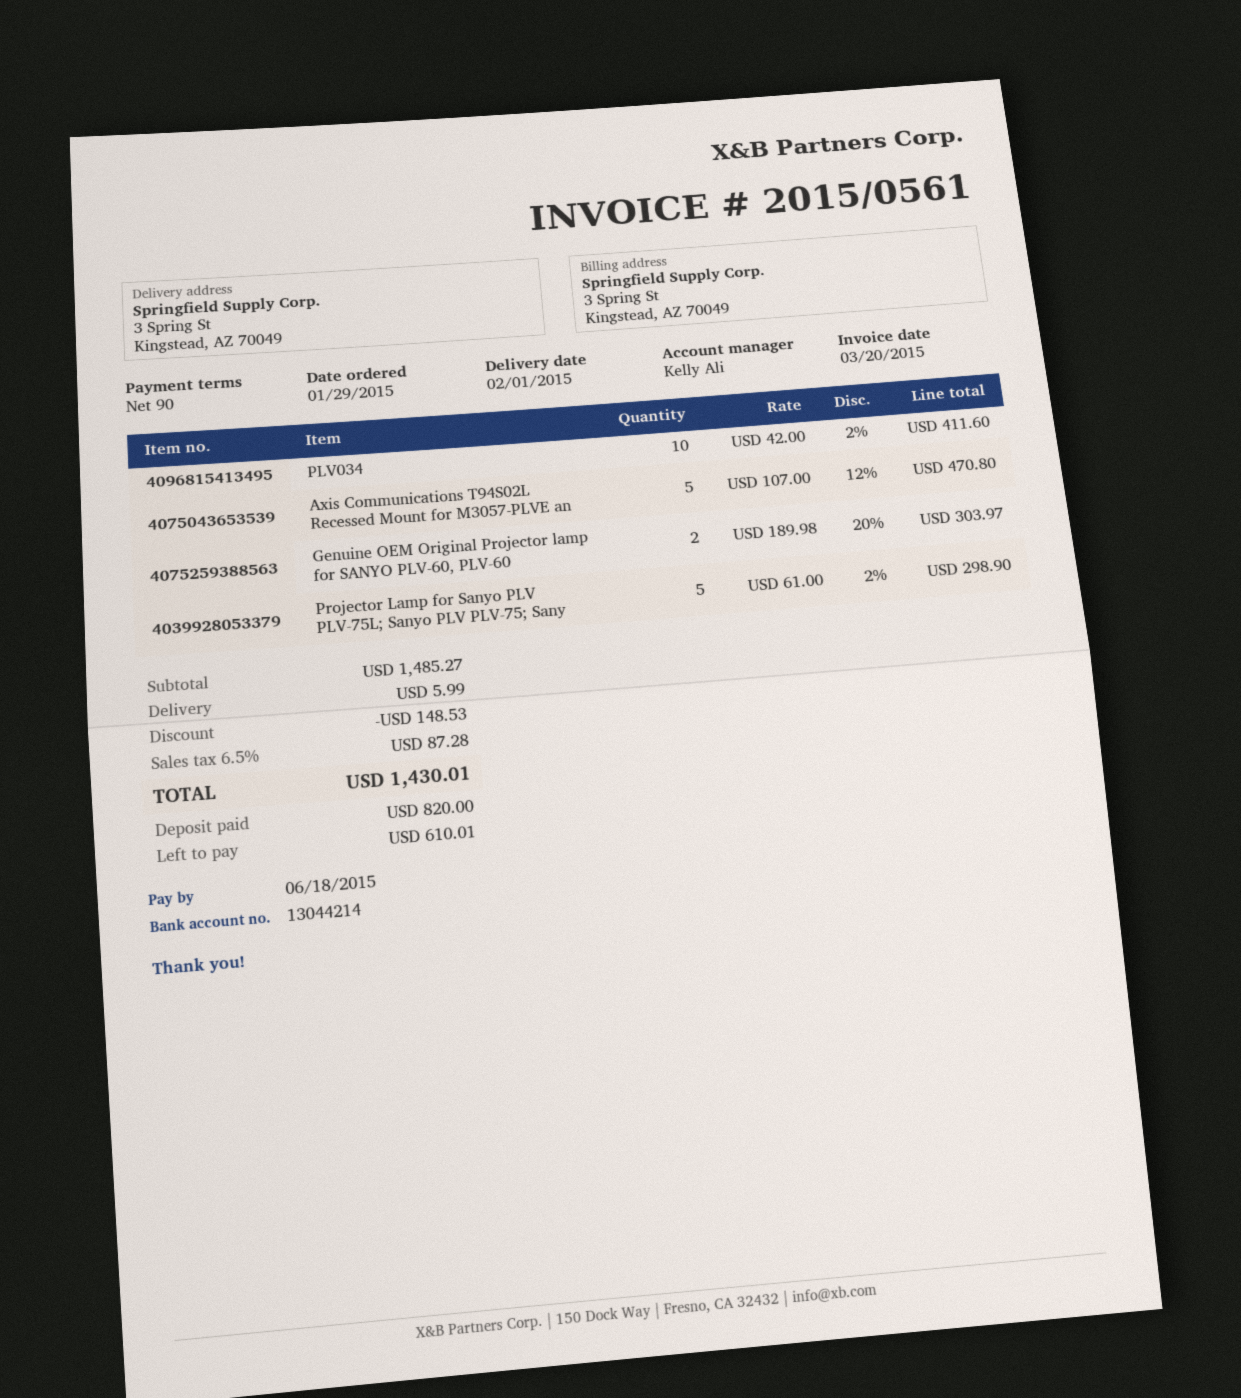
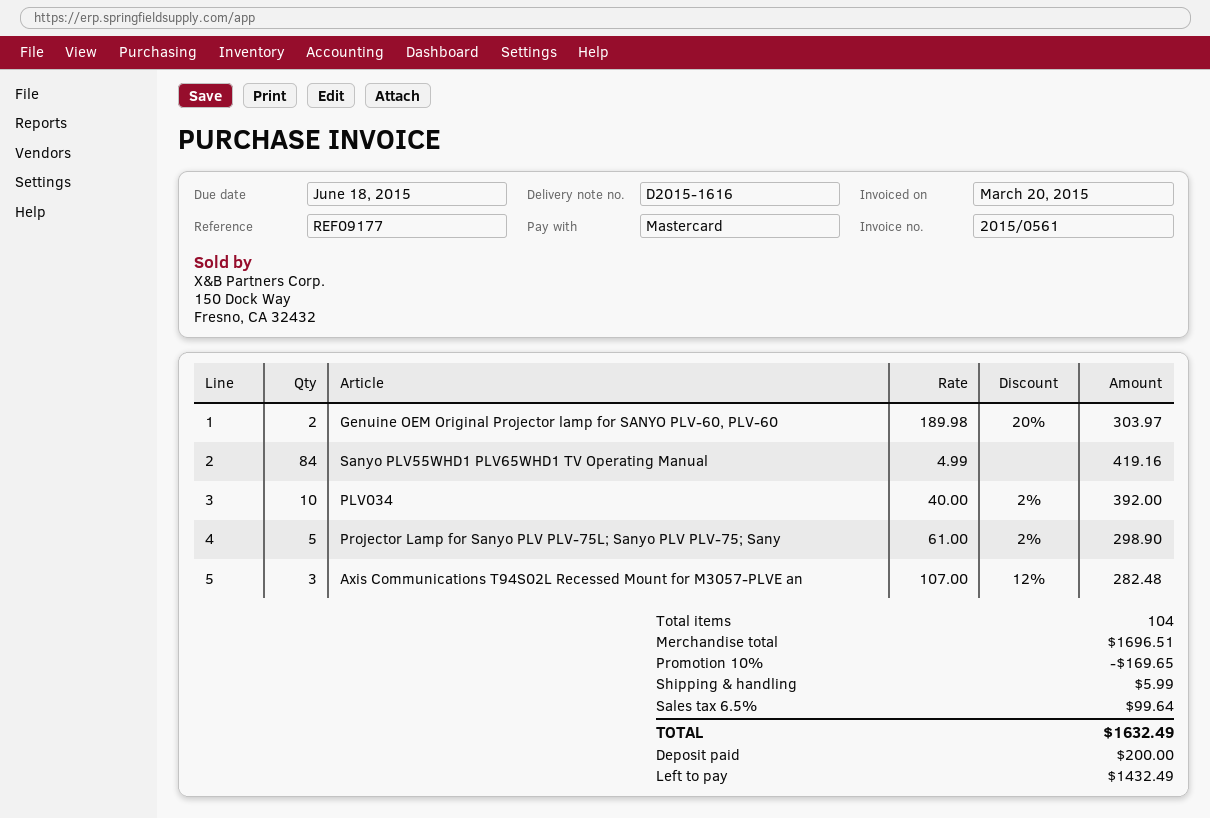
PLV034: 10 x 42.00 - 2% = 411.60 -> 10 x 40.00 - 2% = 392.00
Axis Communications T94S02L Recessed Mount for M3057-PLVE an: 5 x 107.00 - 12% = 470.80 -> 3 x 107.00 - 12% = 282.48
Sanyo PLV55WHD1 PLV65WHD1 TV Operating Manual: none -> 84 x 4.99 = 419.16
subtotal: 1485.27 -> 1696.51
discount: 148.53 -> 169.65
tax: 6.5% = 87.28 -> 6.5% = 99.64
total: 1430.01 -> 1632.49
deposit: 820.00 -> 200.00
balance: 610.01 -> 1432.49

